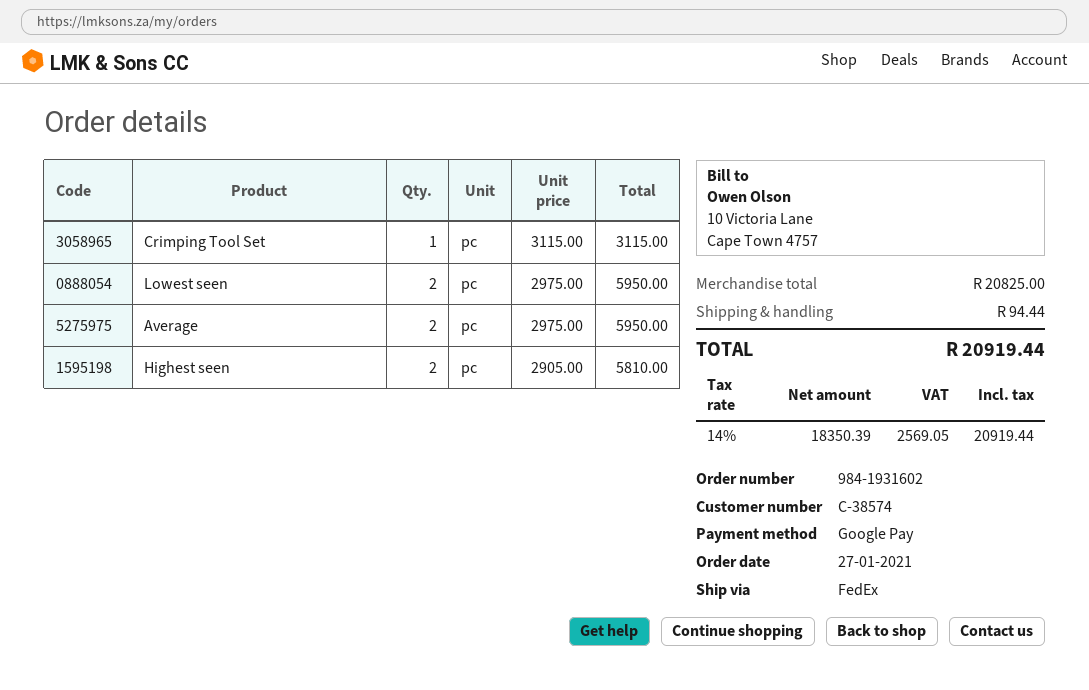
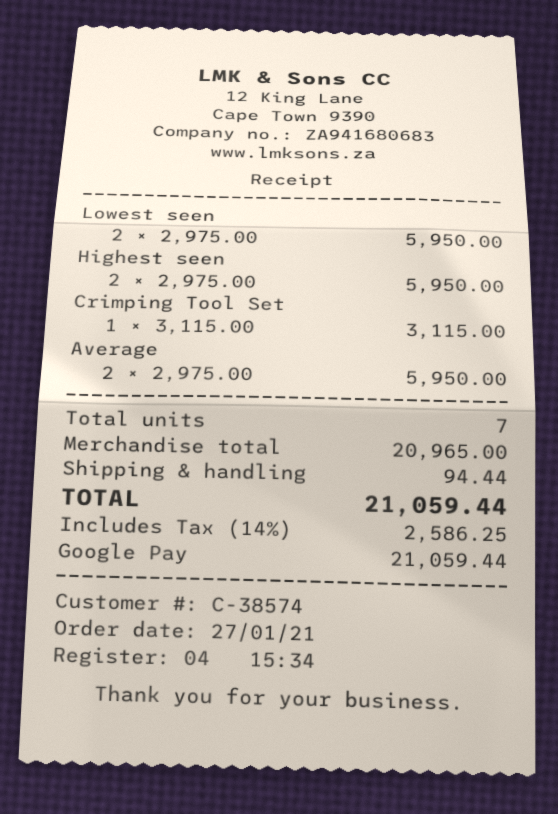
Highest seen: 2 x 2905.00 = 5810.00 -> 2 x 2975.00 = 5950.00
subtotal: 20825.00 -> 20965.00
tax: 14% = 2569.05 -> 14% = 2586.25
total: 20919.44 -> 21059.44

